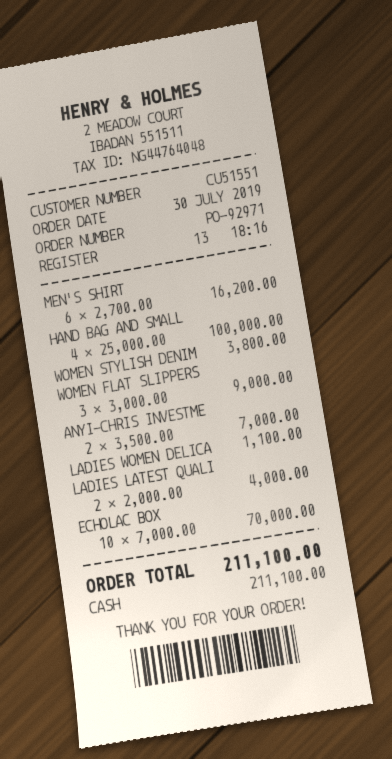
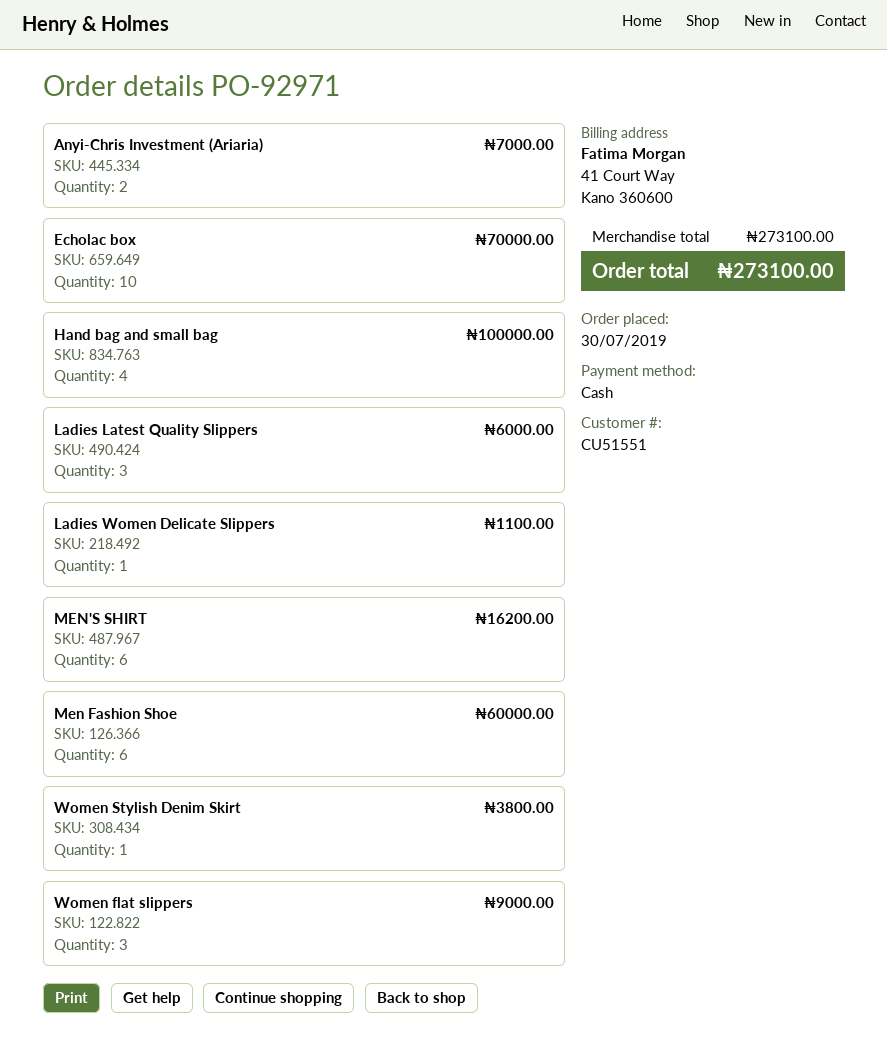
LADIES LATEST QUALI: 2 for 4000.00 -> 3 for 6000.00
Men Fashion Shoe: none -> 6 for 60000.00
total: 211100.00 -> 273100.00

